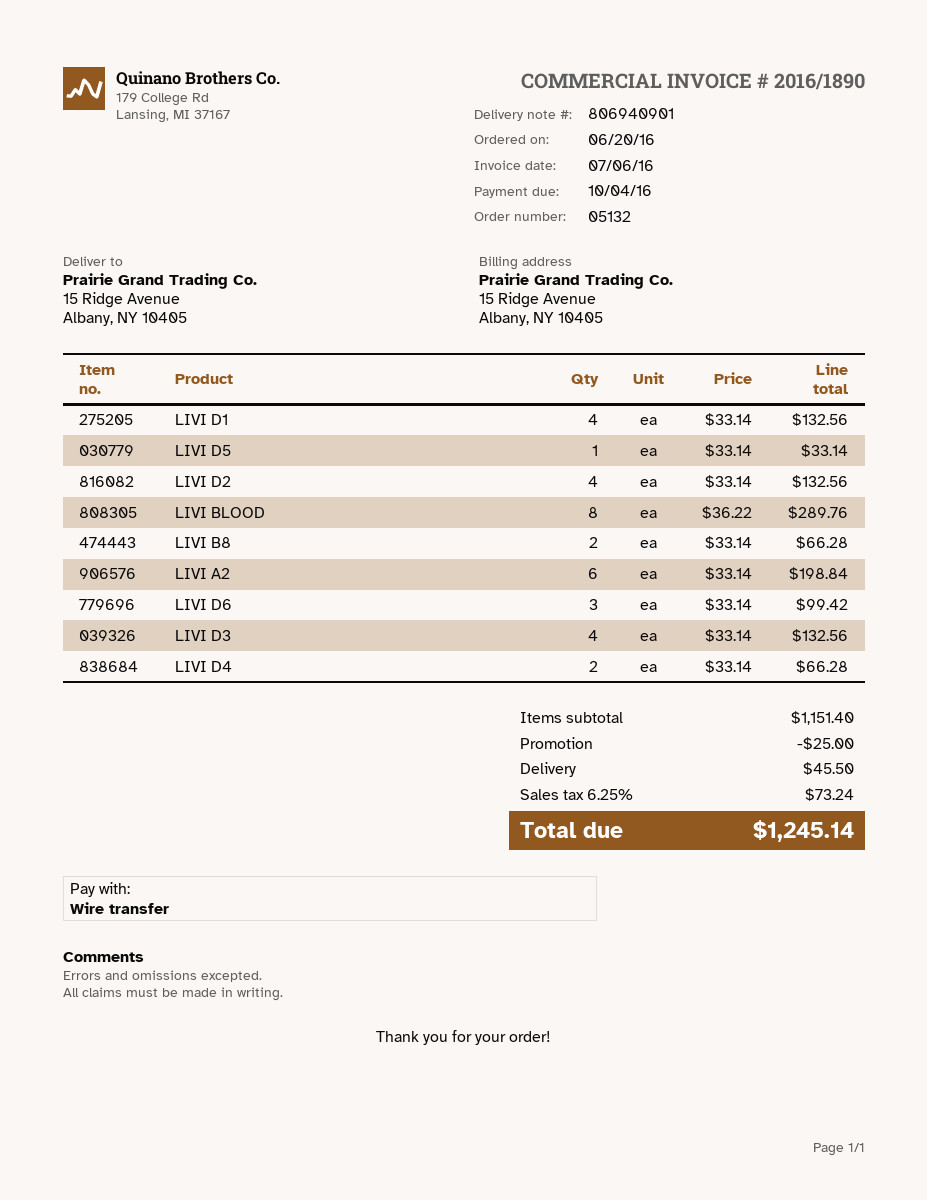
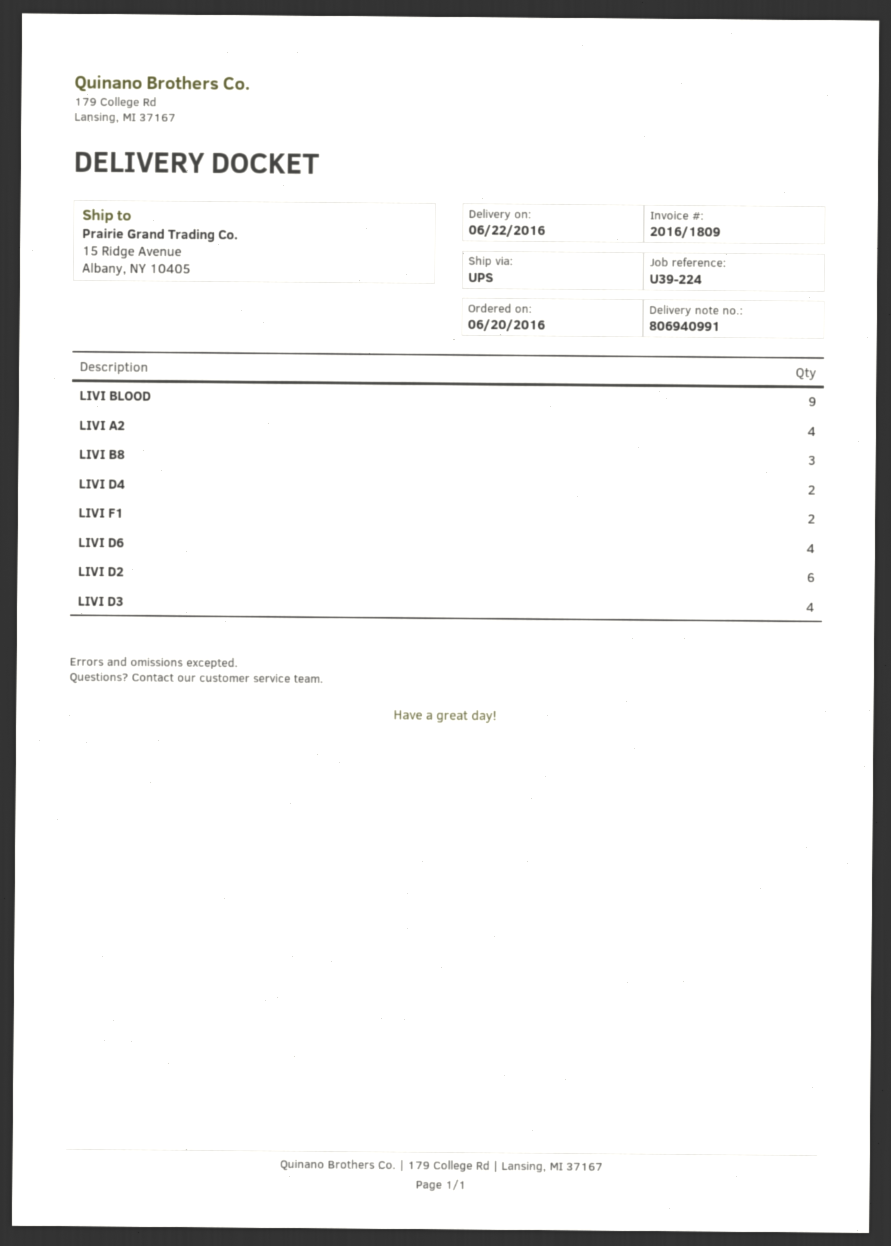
delivery note number: 806940901 -> 806940991
invoice number: 2016/1890 -> 2016/1809
LIVI D1: 4 -> none
LIVI D5: 1 -> none
LIVI D2: 4 -> 6
LIVI BLOOD: 8 -> 9
LIVI B8: 2 -> 3
LIVI A2: 6 -> 4
LIVI D6: 3 -> 4
LIVI F1: none -> 2

